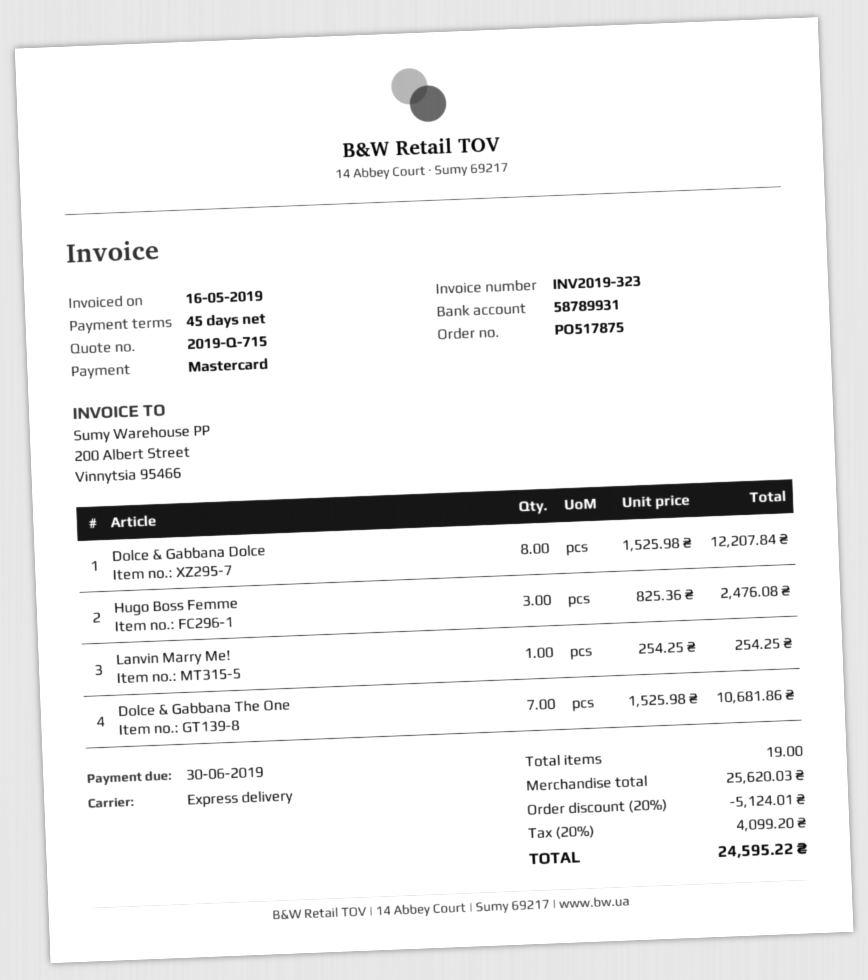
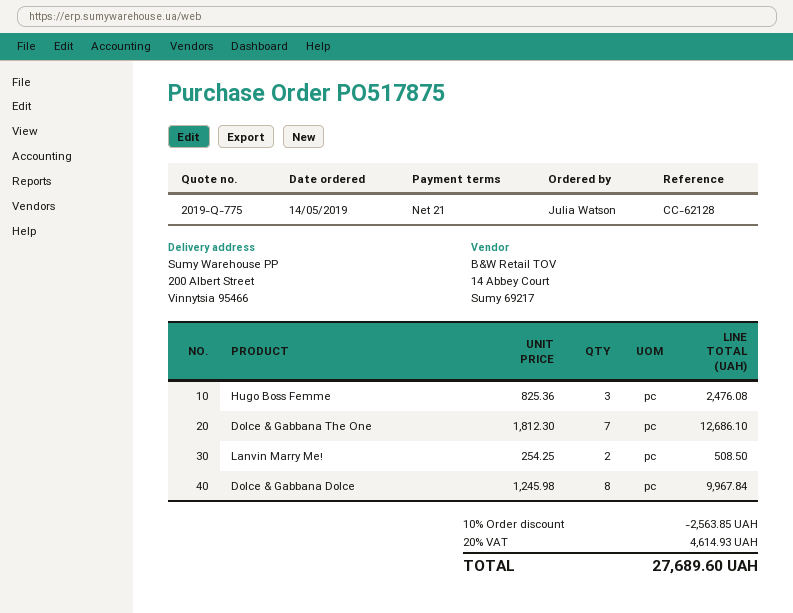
quote number: 2019-Q-715 -> 2019-Q-775
payment terms: 45 days -> 21 days
Dolce & Gabbana Dolce: 8 x 1525.98 = 12207.84 -> 8 x 1245.98 = 9967.84
Lanvin Marry Me!: 1 x 254.25 = 254.25 -> 2 x 254.25 = 508.50
Dolce & Gabbana The One: 7 x 1525.98 = 10681.86 -> 7 x 1812.30 = 12686.10
discount: 20% = 5124.01 -> 10% = 2563.85
tax: 20% = 4099.20 -> 20% = 4614.93
total: 24595.22 -> 27689.60

